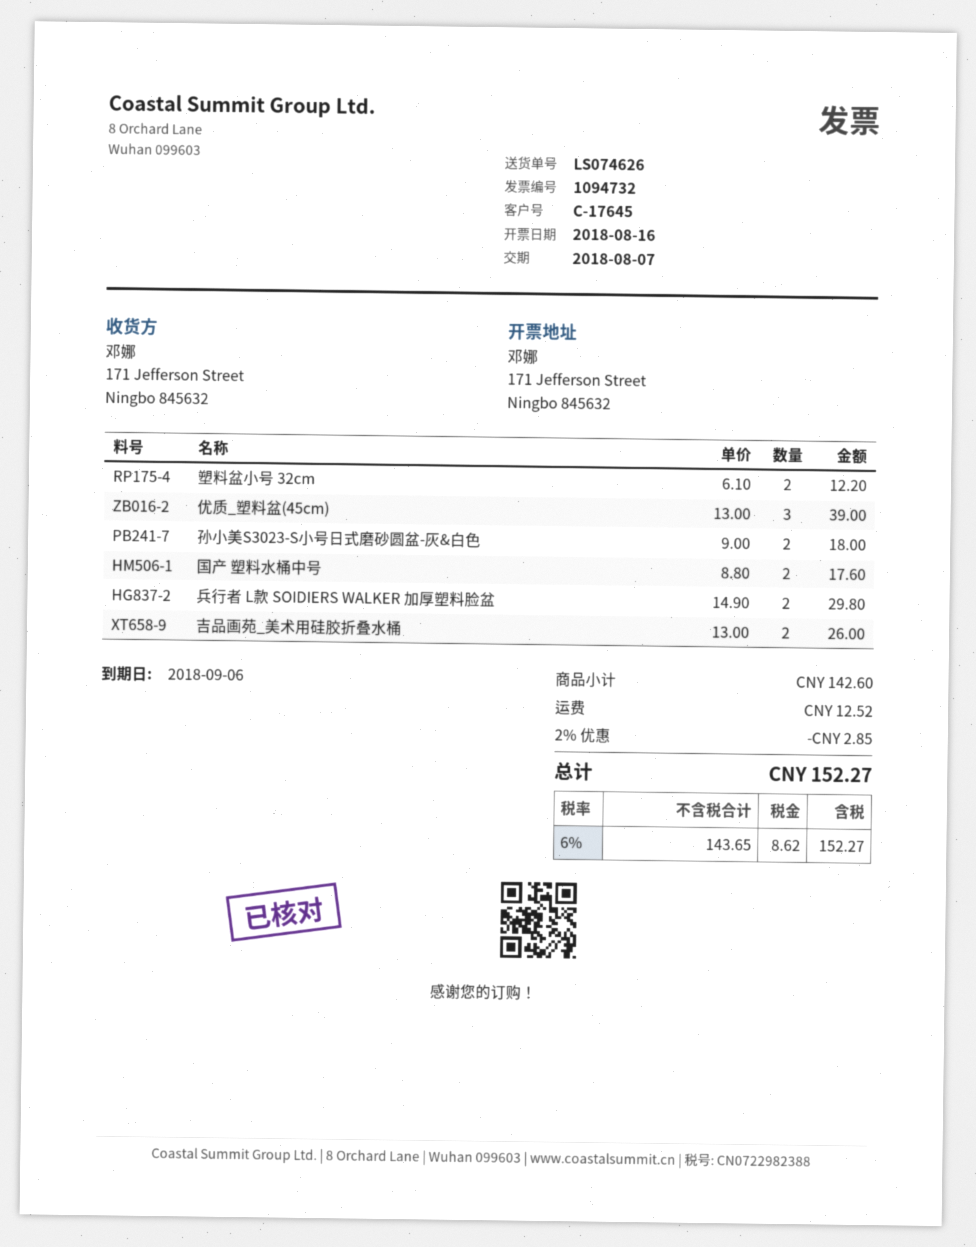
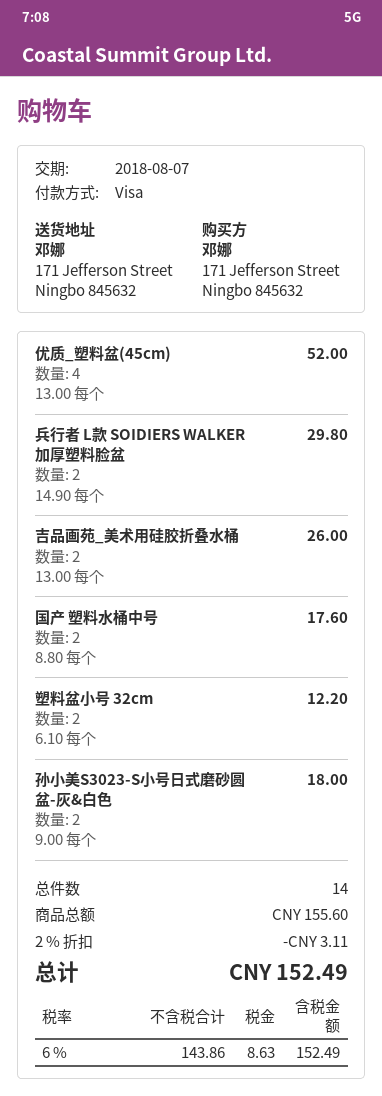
优质_塑料盆(45cm): 3 x 13.00 = 39.00 -> 4 x 13.00 = 52.00
subtotal: 142.60 -> 155.60
discount: 2% = 2.85 -> 2% = 3.11
shipping: 12.52 -> none
net: 143.65 -> 143.86
tax: 6% = 8.62 -> 6% = 8.63
total: 152.27 -> 152.49

